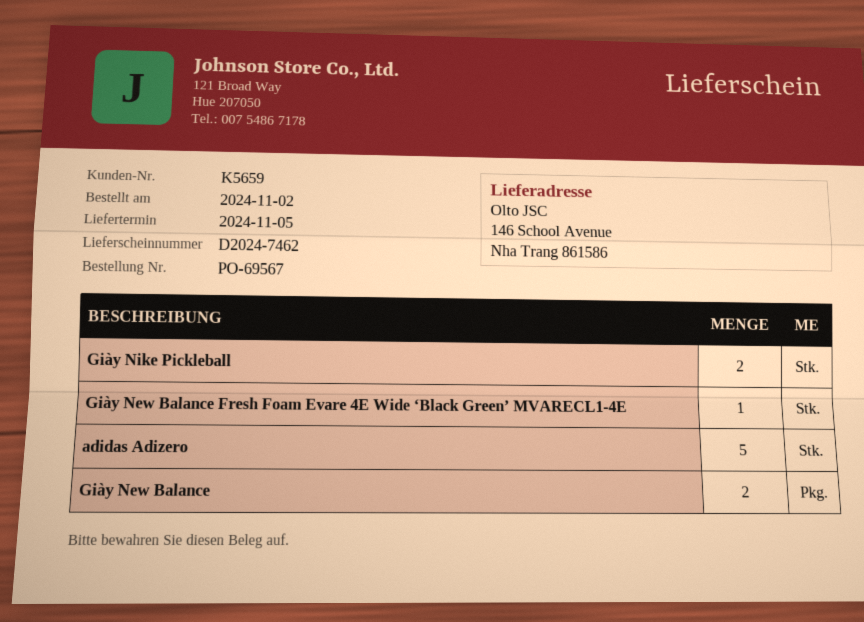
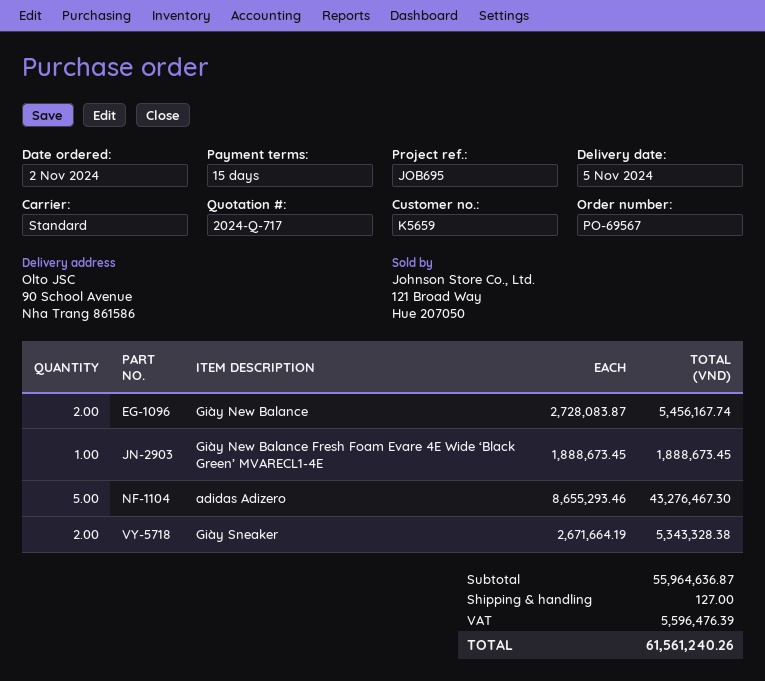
ship to: 146 School Avenue, Nha Trang 861586 -> 90 School Avenue, Nha Trang 861586
Giày Nike Pickleball: 2 -> none
Giày Sneaker: none -> 2

